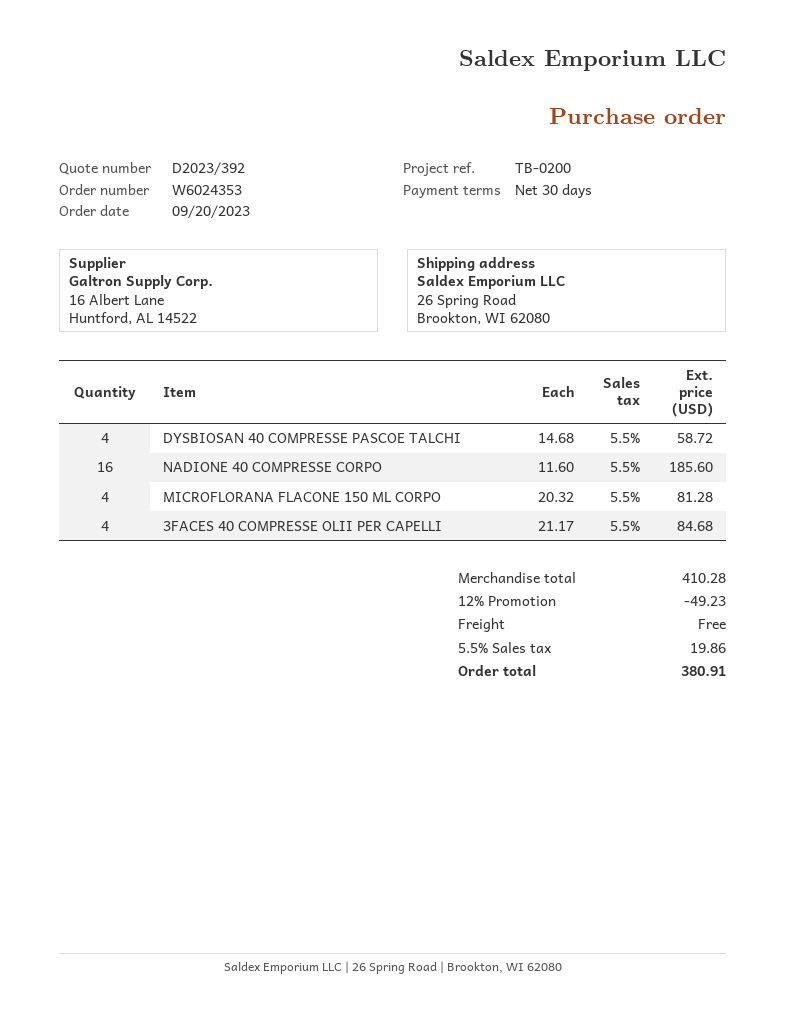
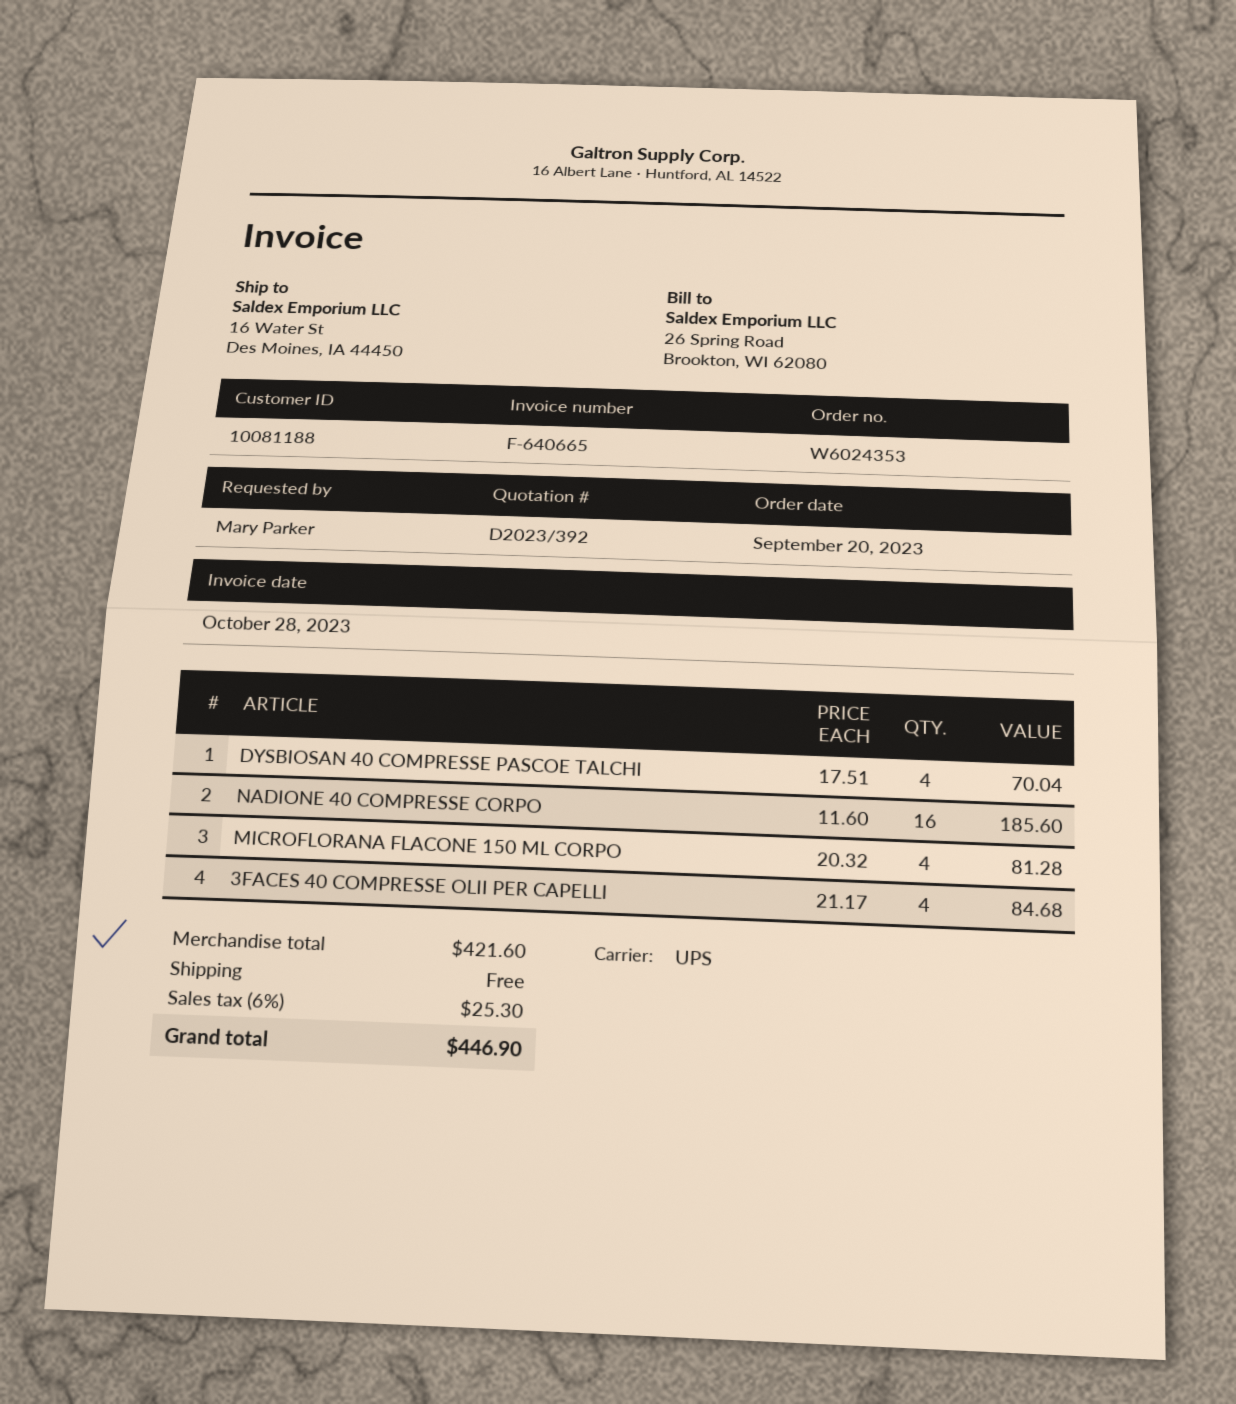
ship to: 26 Spring Road, Brookton, WI 62080 -> 16 Water St, Des Moines, IA 44450
DYSBIOSAN 40 COMPRESSE PASCOE TALCHI: 4 x 14.68 = 58.72 -> 4 x 17.51 = 70.04
subtotal: 410.28 -> 421.60
discount: 12% = 49.23 -> none
tax: 5.5% = 19.86 -> 6% = 25.30
total: 380.91 -> 446.90

